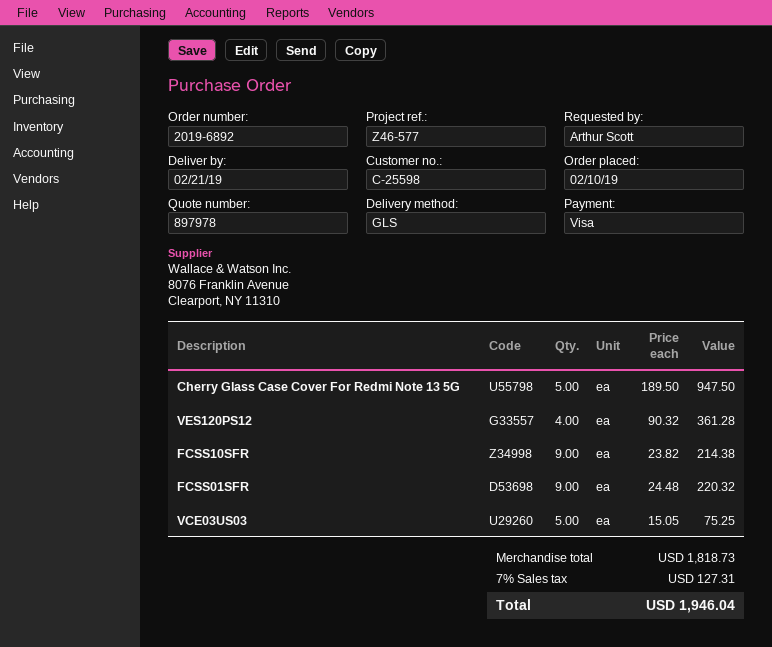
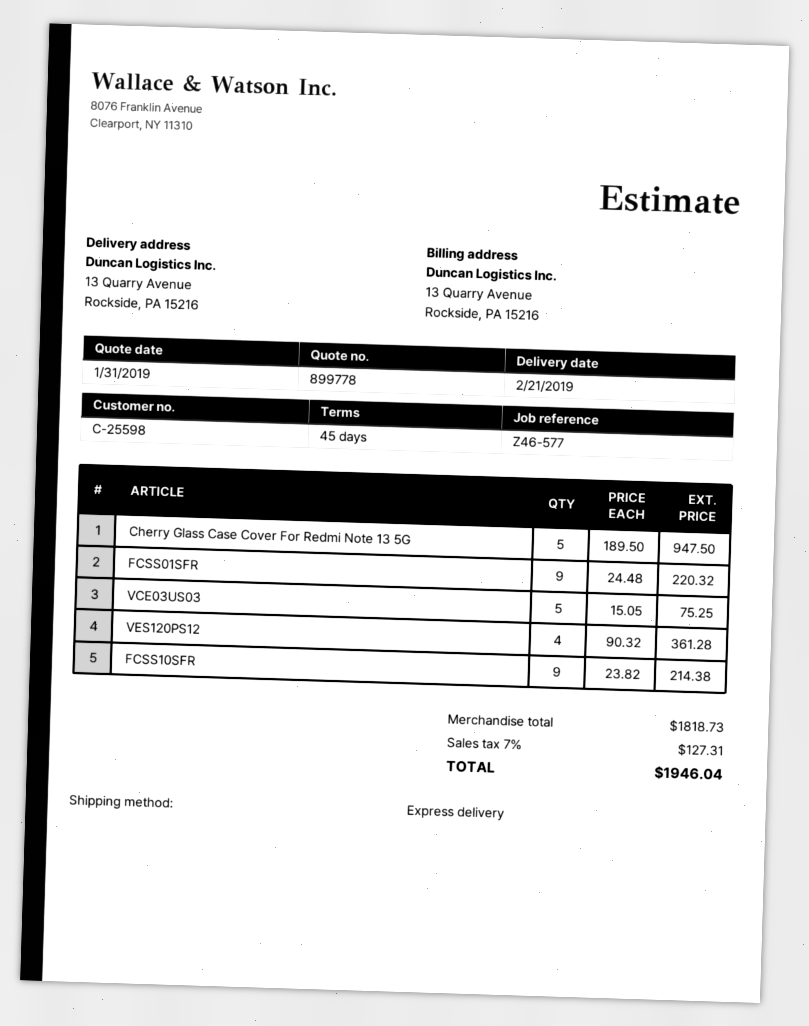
quote number: 897978 -> 899778
shipping method: GLS -> express

